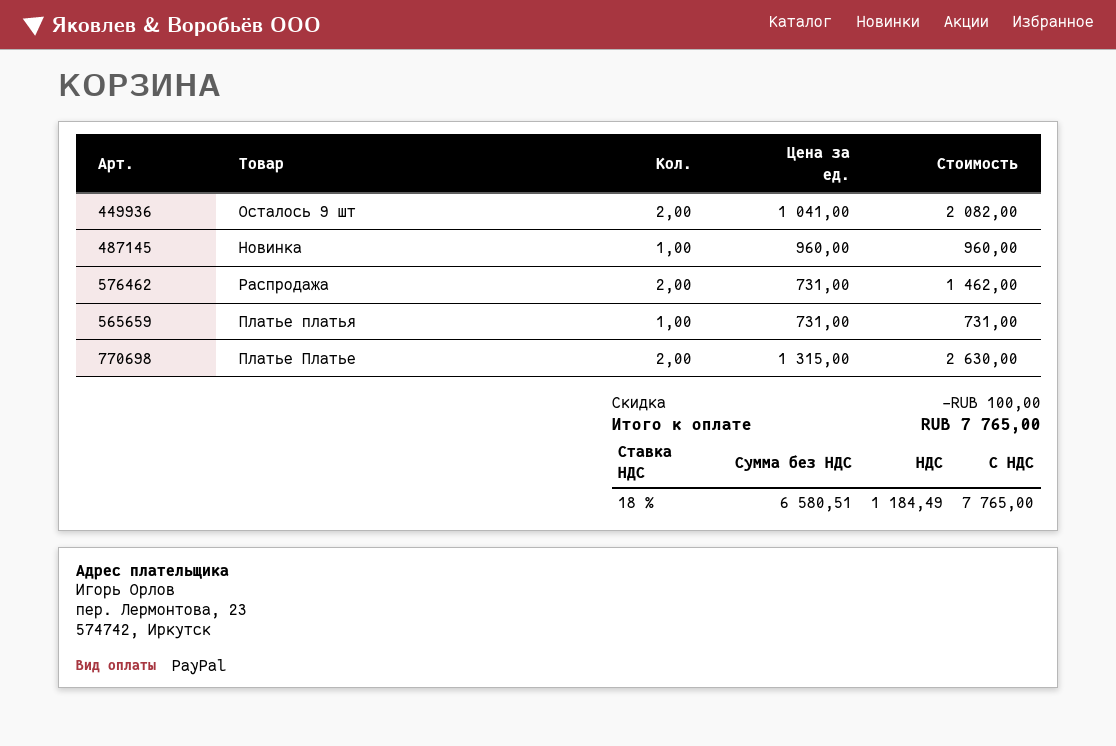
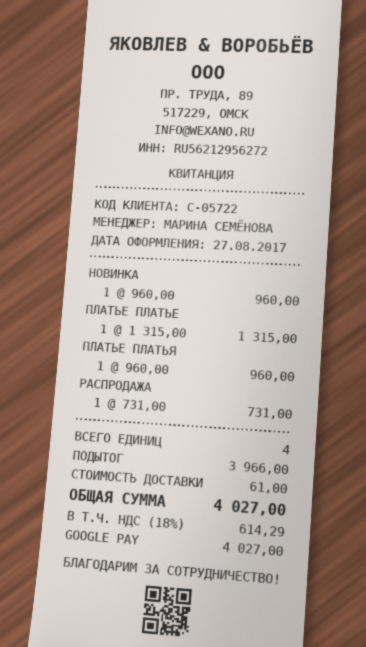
payment method: PayPal -> Google Pay
Осталось 9 шт: 2 x 1041.00 = 2082.00 -> none
Распродажа: 2 x 731.00 = 1462.00 -> 1 x 731.00 = 731.00
Платье платья: 1 x 731.00 = 731.00 -> 1 x 960.00 = 960.00
Платье Платье: 2 x 1315.00 = 2630.00 -> 1 x 1315.00 = 1315.00
discount: 100.00 -> none
shipping: none -> 61.00
tax: 18% = 1184.49 -> 18% = 614.29
total: 7765.00 -> 4027.00

